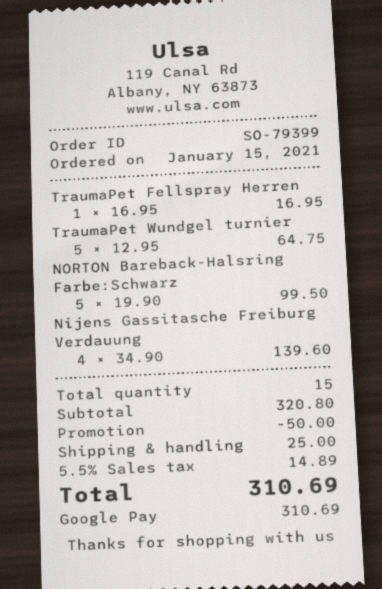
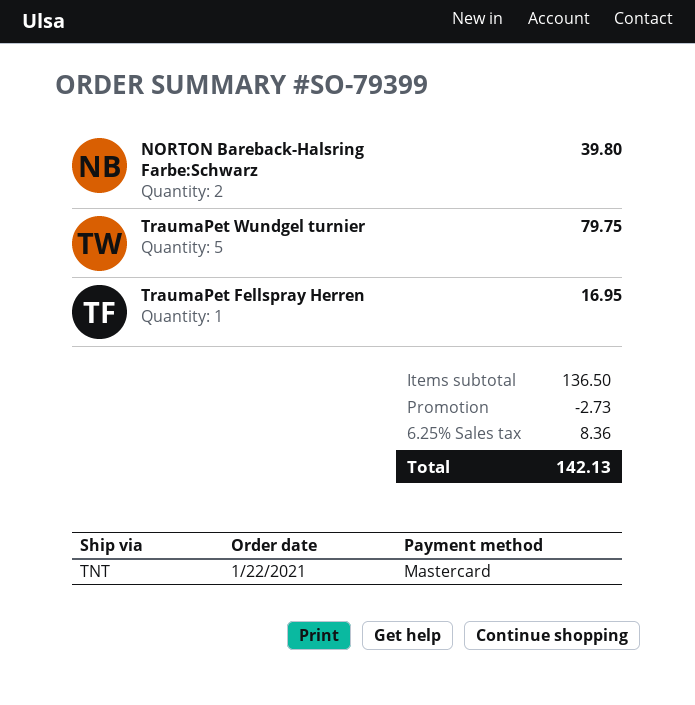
order date: 2021-01-15 -> 2021-01-22
payment method: Google Pay -> Mastercard
TraumaPet Wundgel turnier: 5 for 64.75 -> 5 for 79.75
NORTON Bareback-Halsring Farbe:Schwarz: 5 for 99.50 -> 2 for 39.80
Nijens Gassitasche Freiburg Verdauung: 4 for 139.60 -> none
subtotal: 320.80 -> 136.50
discount: 50.00 -> 2.73
shipping: 25.00 -> none
tax: 5.5% = 14.89 -> 6.25% = 8.36
total: 310.69 -> 142.13

